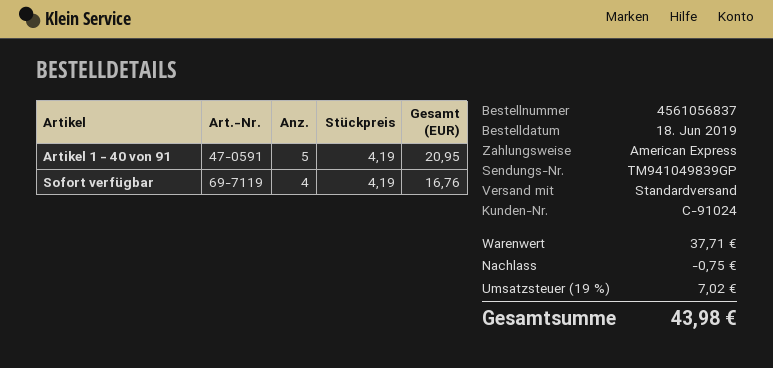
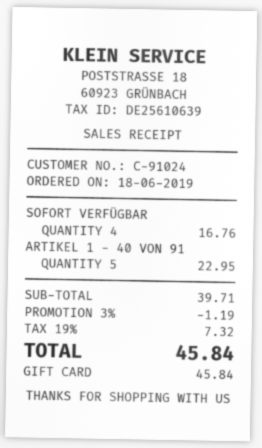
payment method: American Express -> gift card
Artikel 1 - 40 von 91: 5 for 20.95 -> 5 for 22.95
subtotal: 37.71 -> 39.71
discount: 0.75 -> 1.19
tax: 19% = 7.02 -> 19% = 7.32
total: 43.98 -> 45.84

